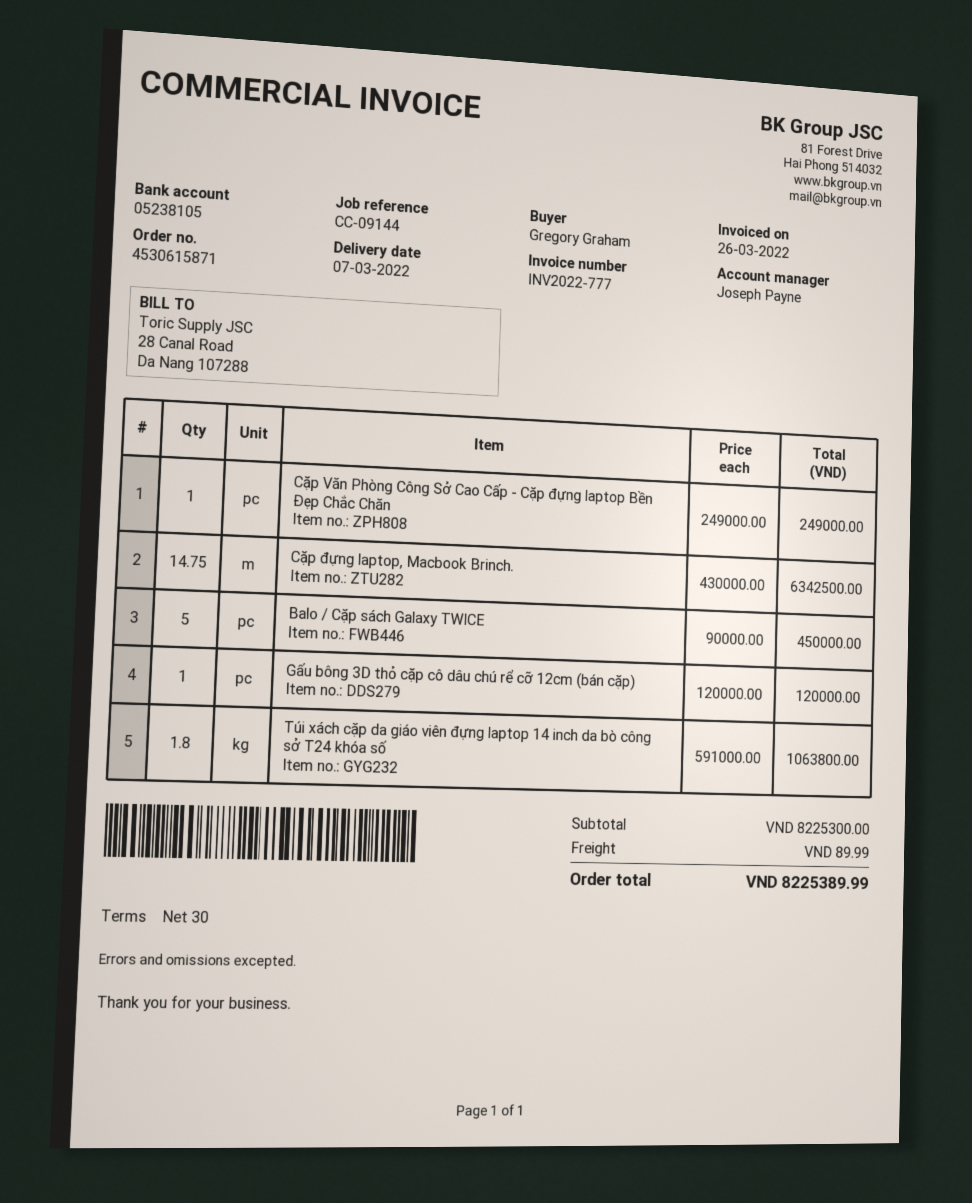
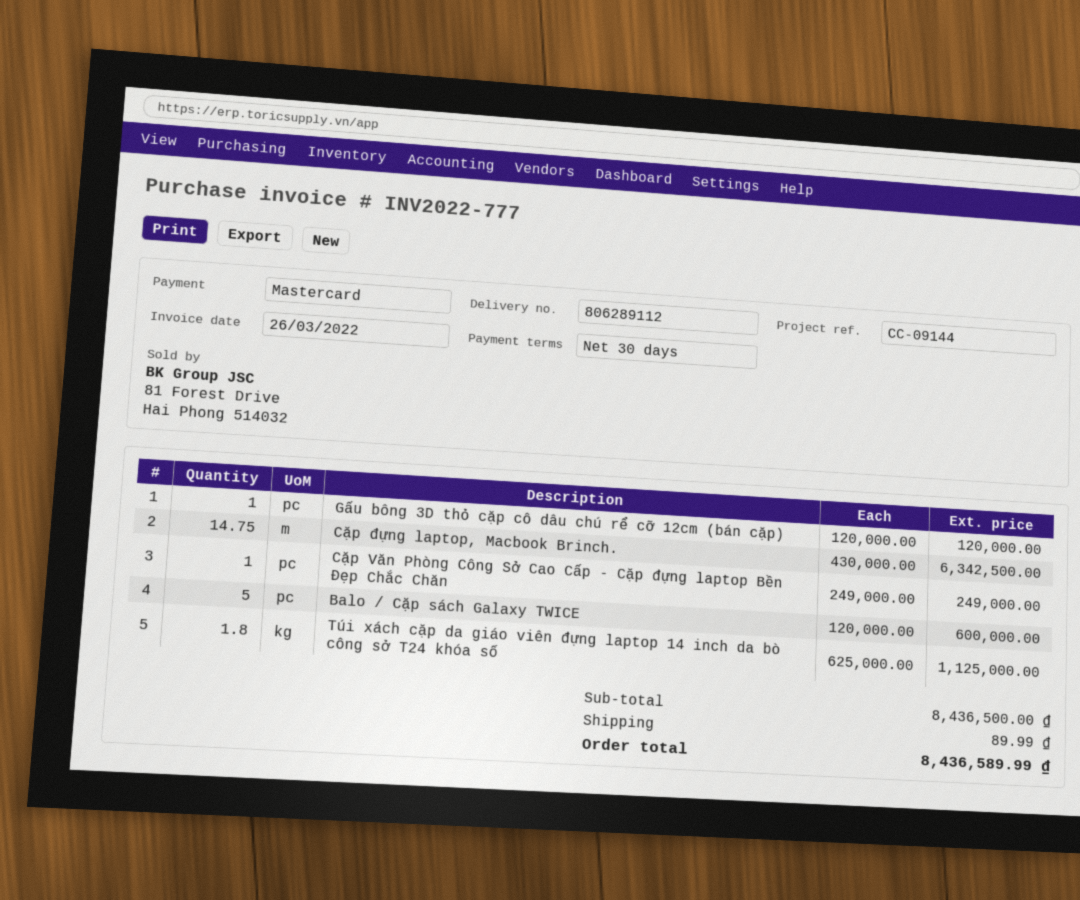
Balo / Cặp sách Galaxy TWICE: 5 x 90000.00 = 450000.00 -> 5 x 120000.00 = 600000.00
Túi xách cặp da giáo viên đựng laptop 14 inch da bò công sở T24 khóa số: 1.8 x 591000.00 = 1063800.00 -> 1.8 x 625000.00 = 1125000.00
subtotal: 8225300.00 -> 8436500.00
total: 8225389.99 -> 8436589.99

